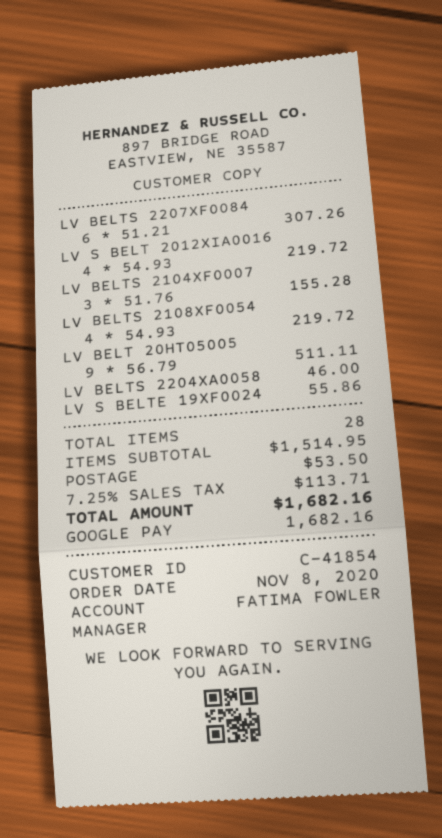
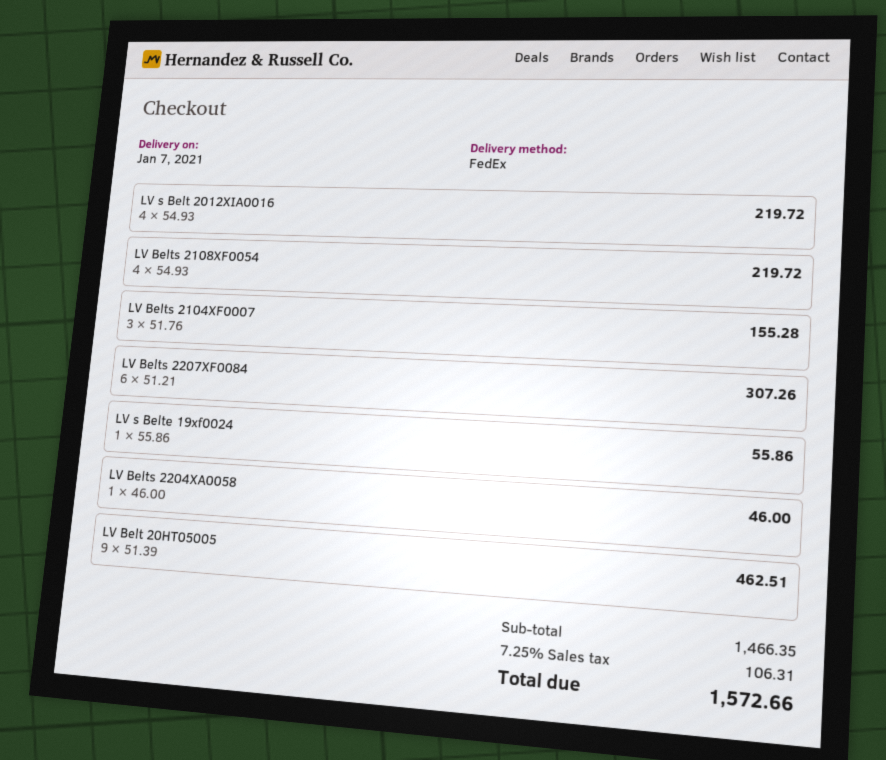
LV BELT 20HT05005: 9 x 56.79 = 511.11 -> 9 x 51.39 = 462.51
subtotal: 1514.95 -> 1466.35
shipping: 53.50 -> none
tax: 7.25% = 113.71 -> 7.25% = 106.31
total: 1682.16 -> 1572.66

